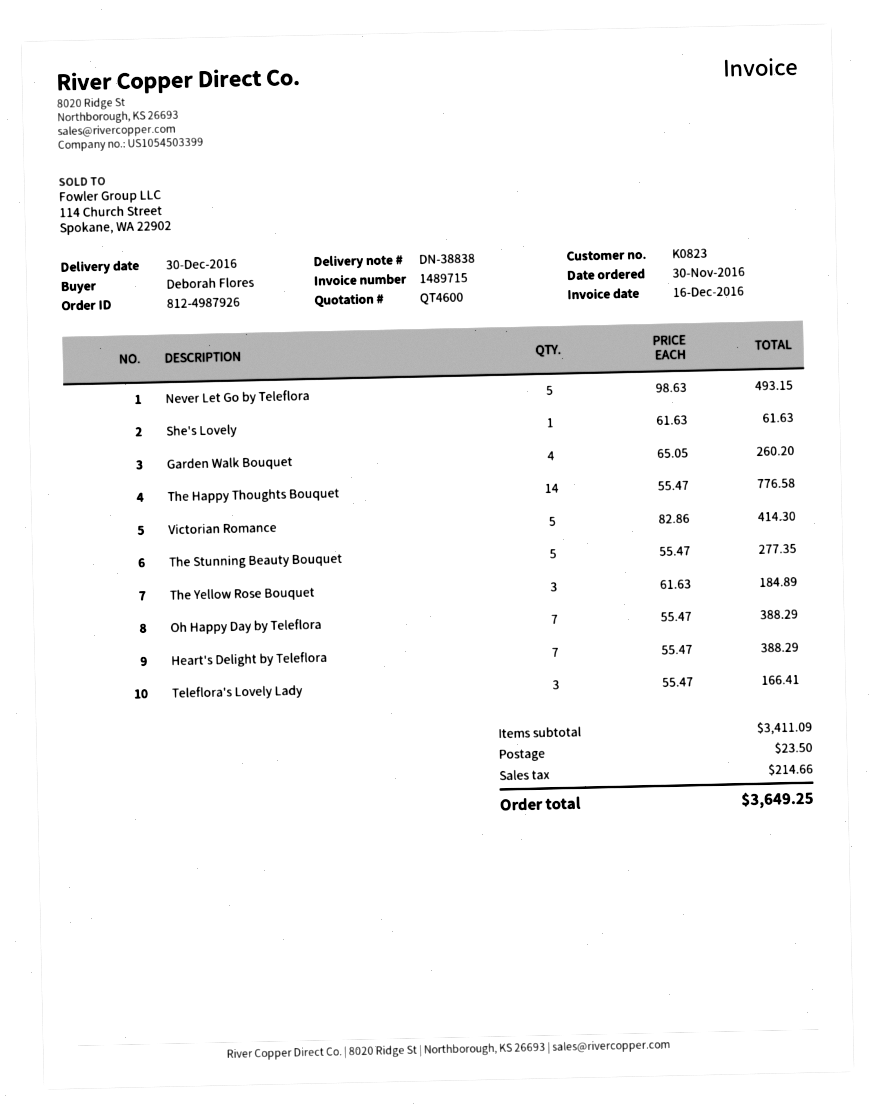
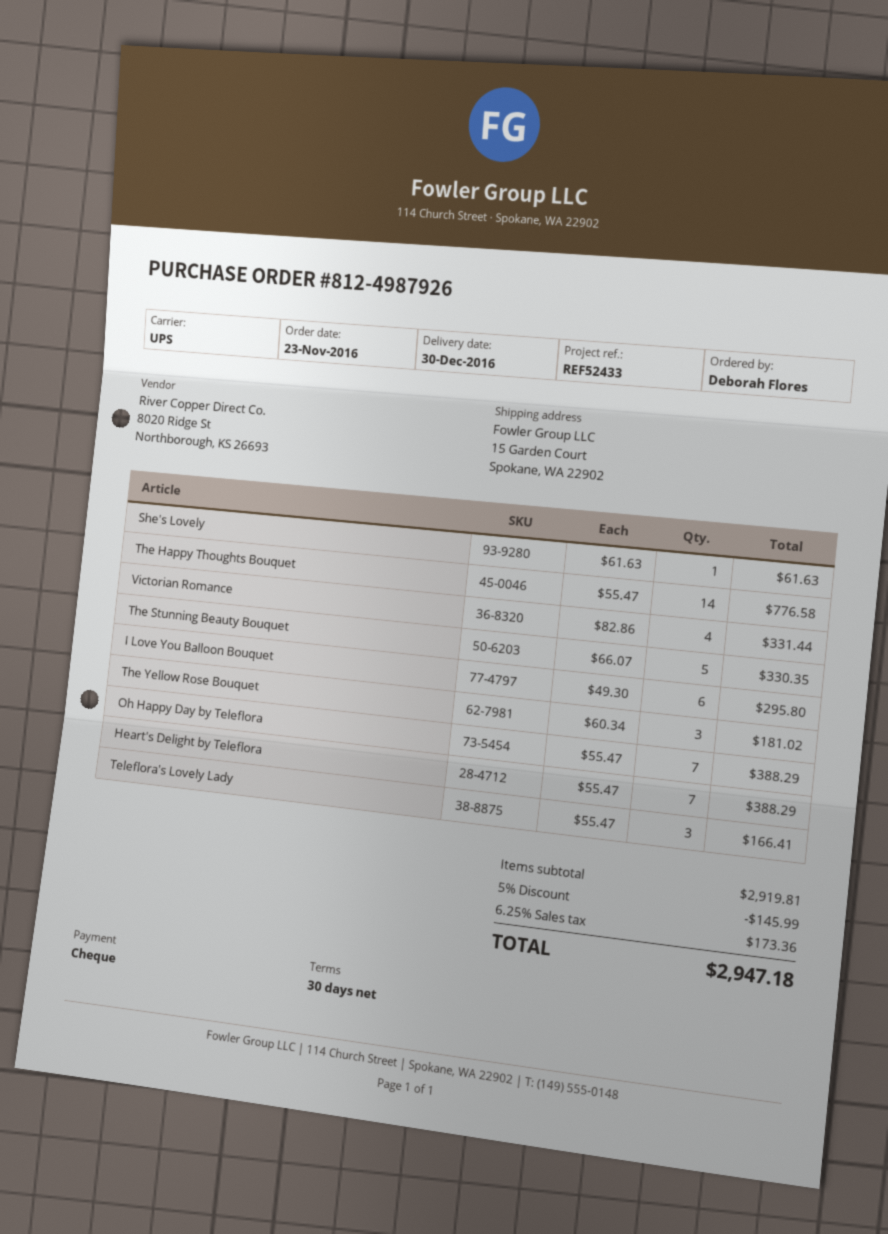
order date: 2016-11-30 -> 2016-11-23
Never Let Go by Teleflora: 5 x 98.63 = 493.15 -> none
Garden Walk Bouquet: 4 x 65.05 = 260.20 -> none
Victorian Romance: 5 x 82.86 = 414.30 -> 4 x 82.86 = 331.44
The Stunning Beauty Bouquet: 5 x 55.47 = 277.35 -> 5 x 66.07 = 330.35
The Yellow Rose Bouquet: 3 x 61.63 = 184.89 -> 3 x 60.34 = 181.02
I Love You Balloon Bouquet: none -> 6 x 49.30 = 295.80
subtotal: 3411.09 -> 2919.81
discount: none -> 5% = 145.99
shipping: 23.50 -> none
tax: 214.66 -> 173.36
total: 3649.25 -> 2947.18

